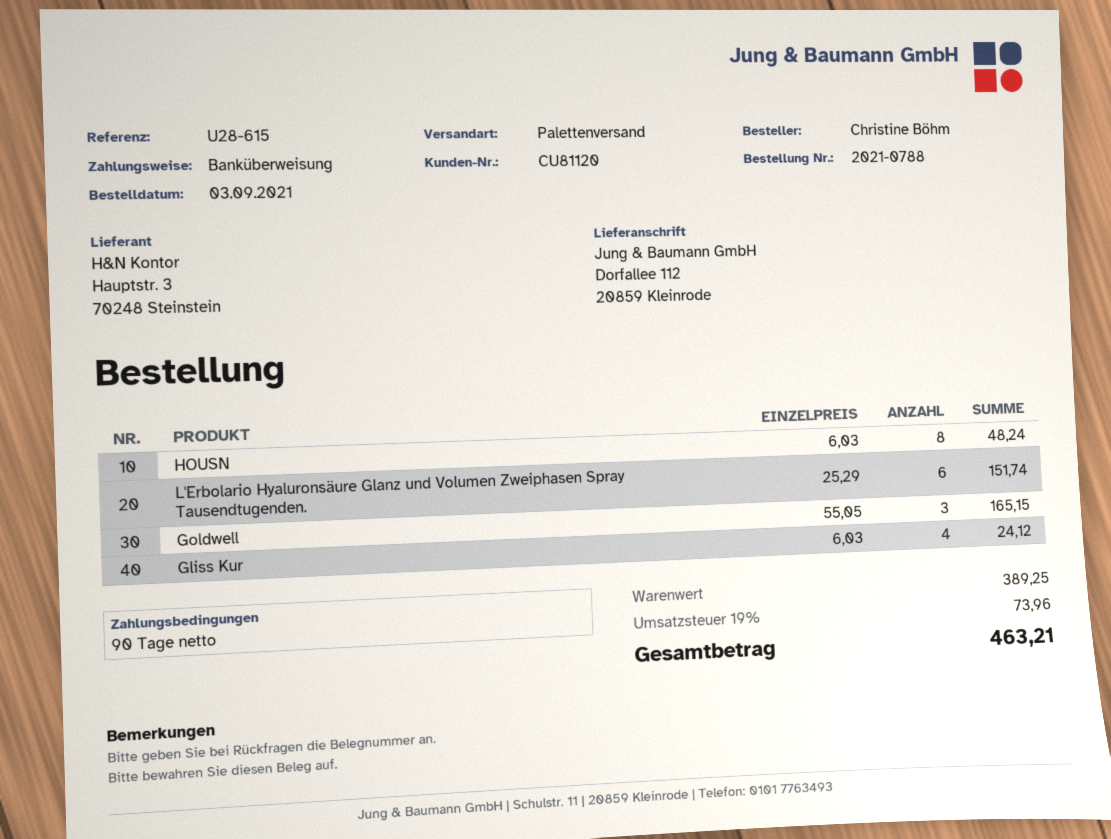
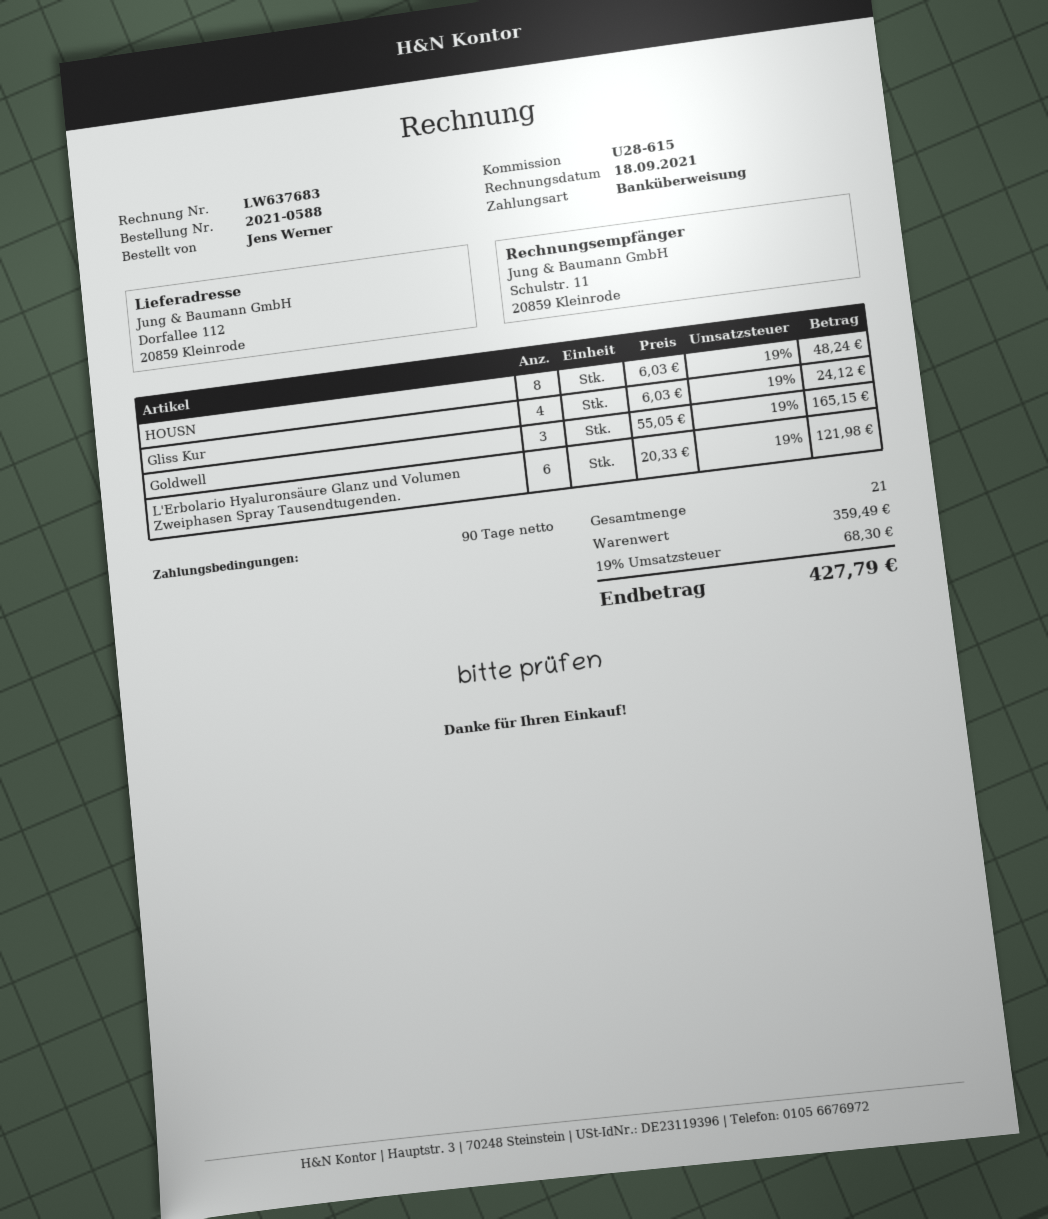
order number: 2021-0788 -> 2021-0588
ordered by: Christine Böhm -> Jens Werner
L'Erbolario Hyaluronsäure Glanz und Volumen Zweiphasen Spray Tausendtugenden.: 6 x 25.29 = 151.74 -> 6 x 20.33 = 121.98
subtotal: 389.25 -> 359.49
tax: 19% = 73.96 -> 19% = 68.30
total: 463.21 -> 427.79

